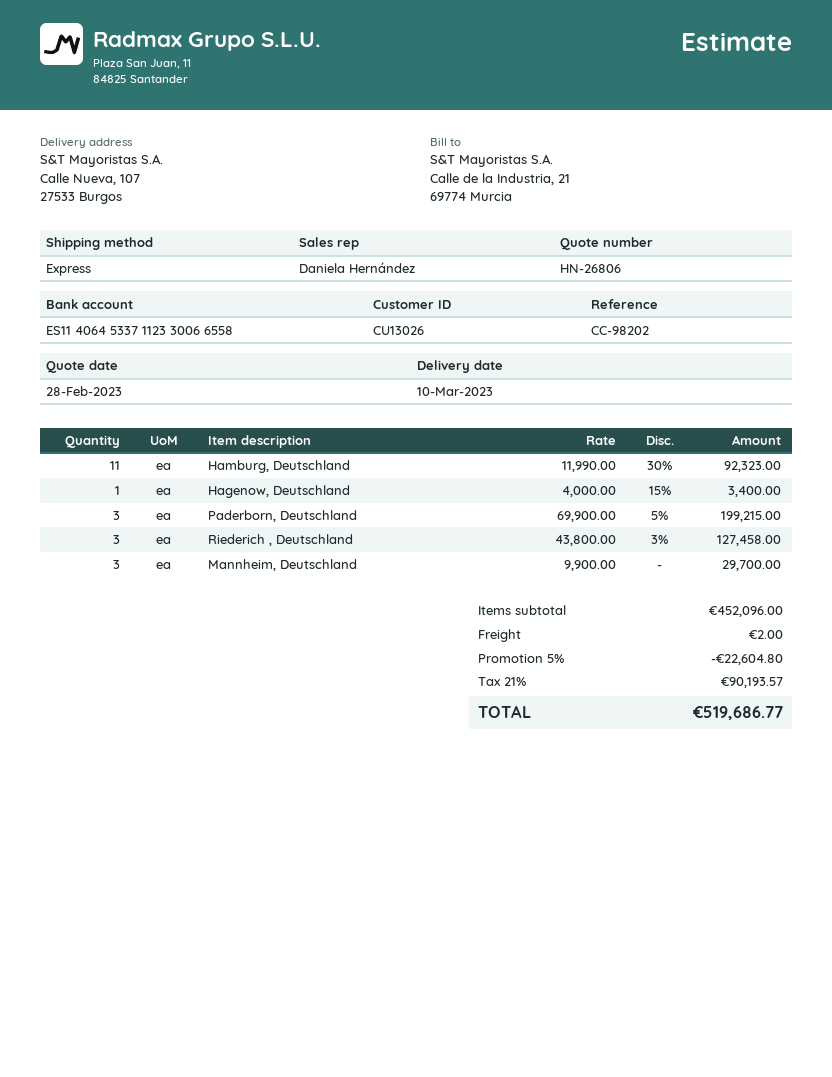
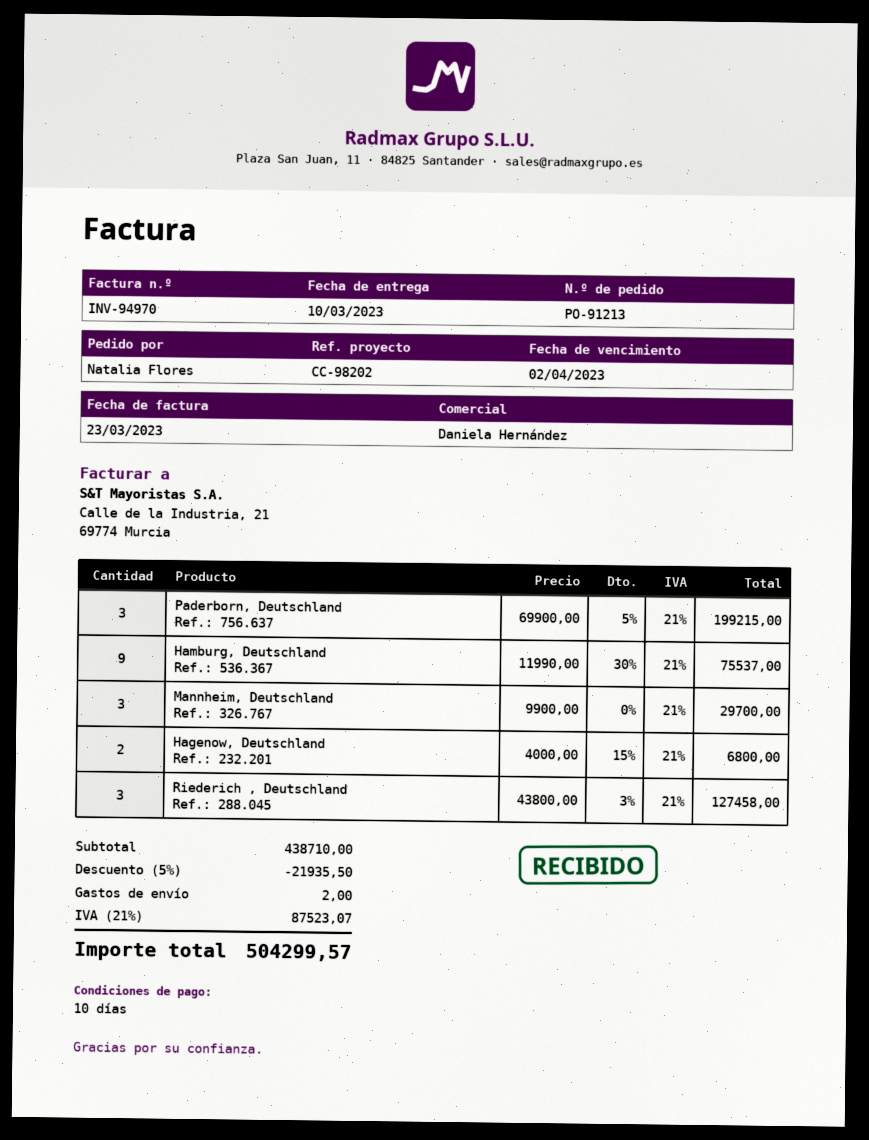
Hamburg, Deutschland: 11 x 11990.00 - 30% = 92323.00 -> 9 x 11990.00 - 30% = 75537.00
Hagenow, Deutschland: 1 x 4000.00 - 15% = 3400.00 -> 2 x 4000.00 - 15% = 6800.00
subtotal: 452096.00 -> 438710.00
discount: 5% = 22604.80 -> 5% = 21935.50
tax: 21% = 90193.57 -> 21% = 87523.07
total: 519686.77 -> 504299.57

